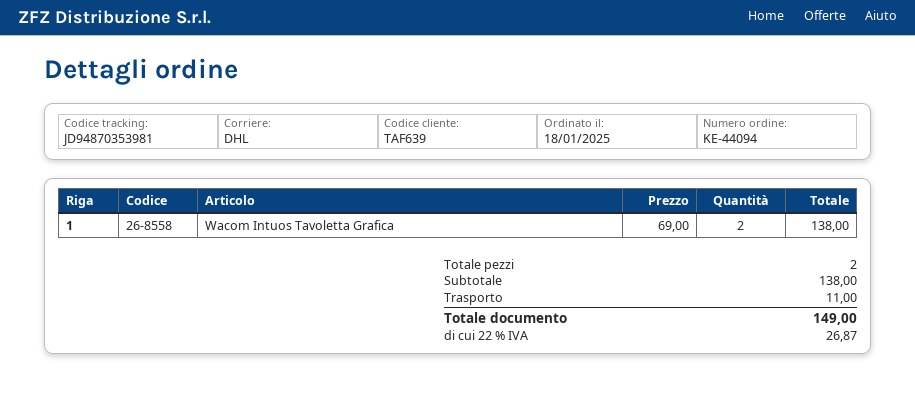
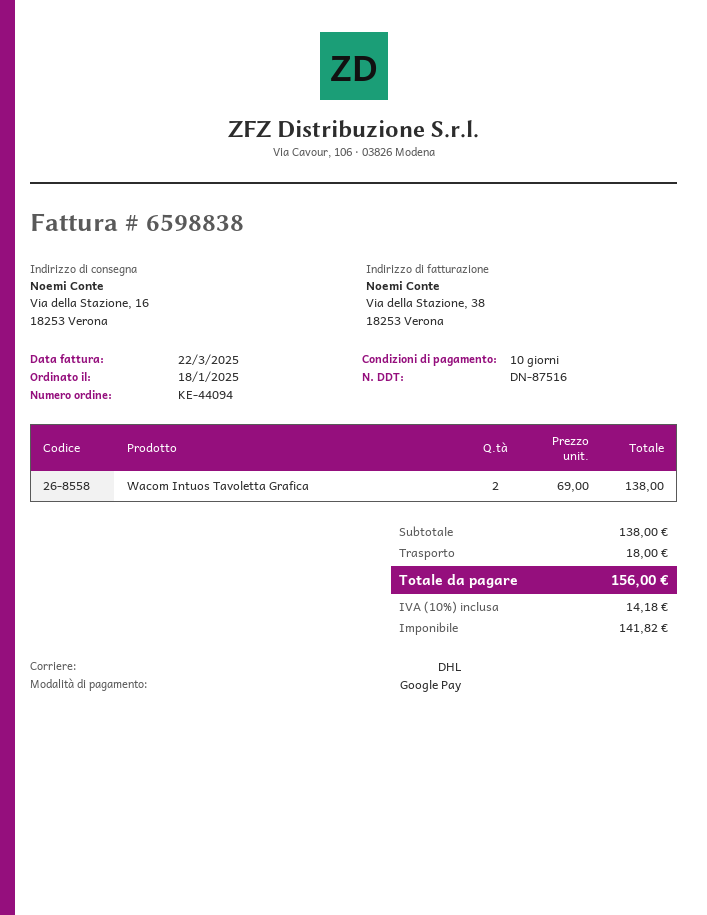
shipping: 11.00 -> 18.00
tax: 22% = 26.87 -> 10% = 14.18
total: 149.00 -> 156.00

